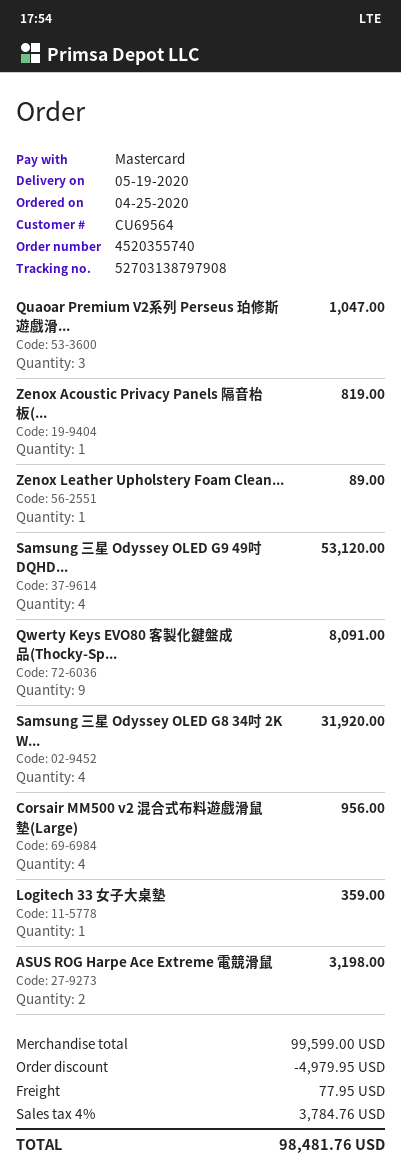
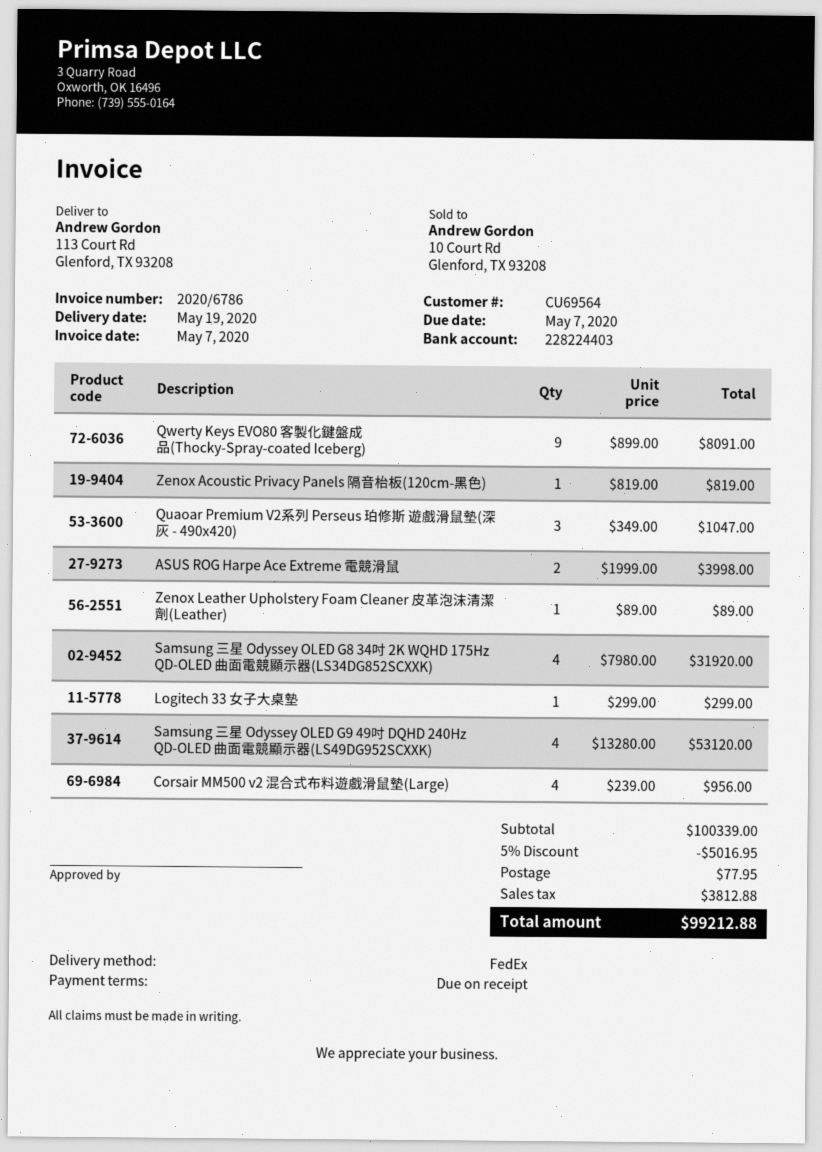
Logitech 33 女子大桌墊: 1 for 359.00 -> 1 for 299.00
ASUS ROG Harpe Ace Extreme 電競滑鼠: 2 for 3198.00 -> 2 for 3998.00
subtotal: 99599.00 -> 100339.00
discount: 4979.95 -> 5016.95
tax: 3784.76 -> 3812.88
total: 98481.76 -> 99212.88

